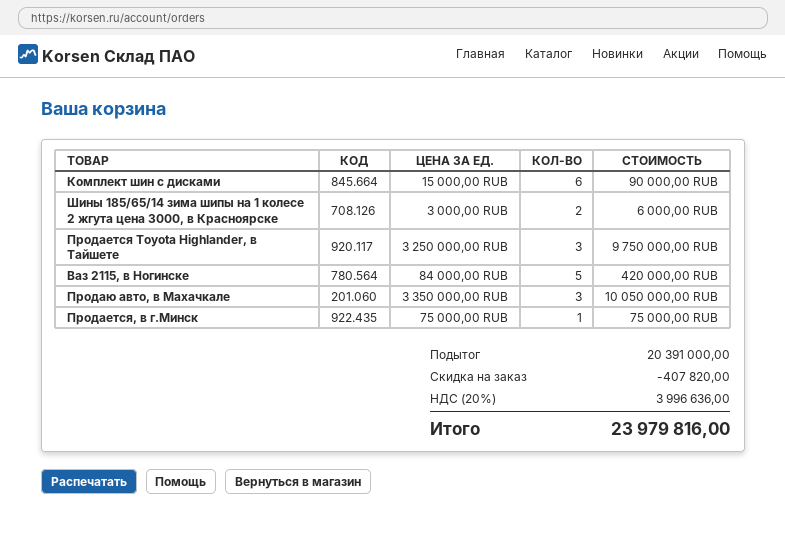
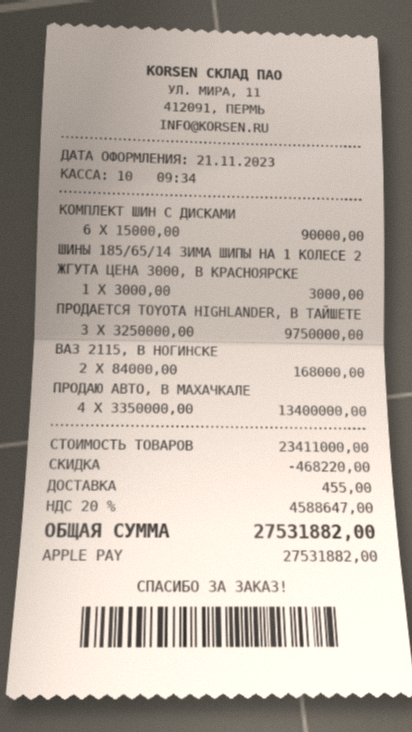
Шины 185/65/14 зима шипы на 1 колесе 2 жгута цена 3000, в Красноярске: 2 x 3000.00 = 6000.00 -> 1 x 3000.00 = 3000.00
Ваз 2115, в Ногинске: 5 x 84000.00 = 420000.00 -> 2 x 84000.00 = 168000.00
Продаю авто, в Махачкале: 3 x 3350000.00 = 10050000.00 -> 4 x 3350000.00 = 13400000.00
Продается, в г.Минск: 1 x 75000.00 = 75000.00 -> none
subtotal: 20391000.00 -> 23411000.00
discount: 407820.00 -> 468220.00
shipping: none -> 455.00
tax: 20% = 3996636.00 -> 20% = 4588647.00
total: 23979816.00 -> 27531882.00

